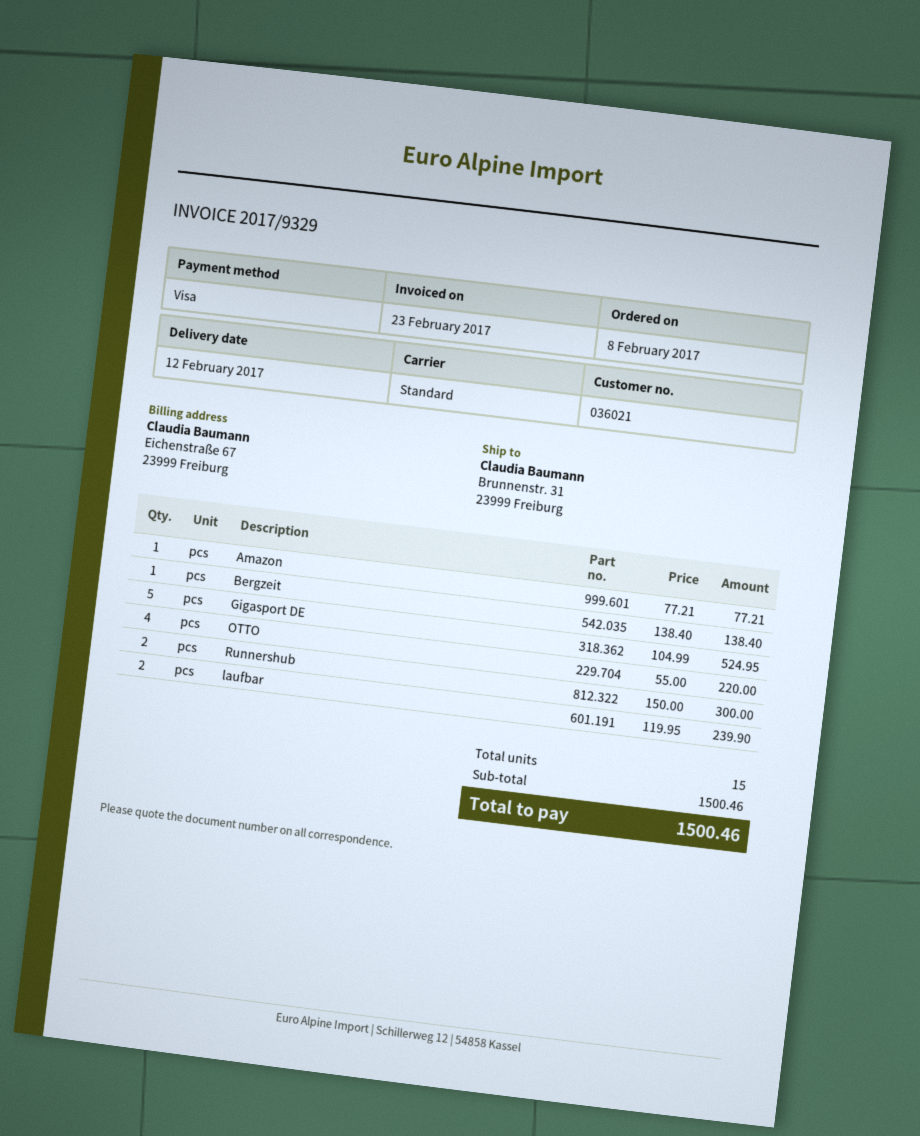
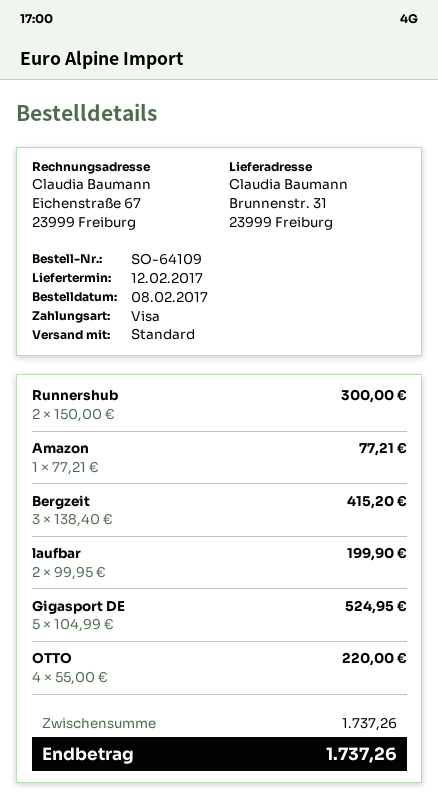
Bergzeit: 1 x 138.40 = 138.40 -> 3 x 138.40 = 415.20
laufbar: 2 x 119.95 = 239.90 -> 2 x 99.95 = 199.90
subtotal: 1500.46 -> 1737.26
total: 1500.46 -> 1737.26

